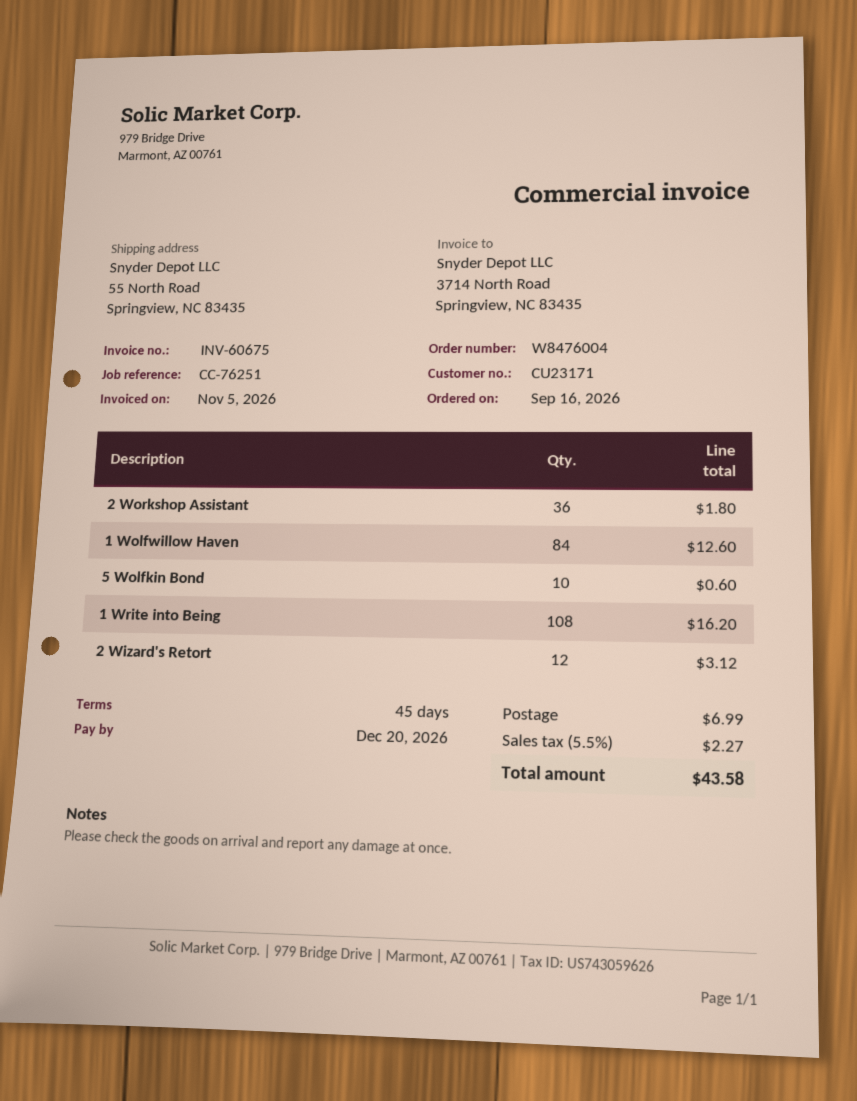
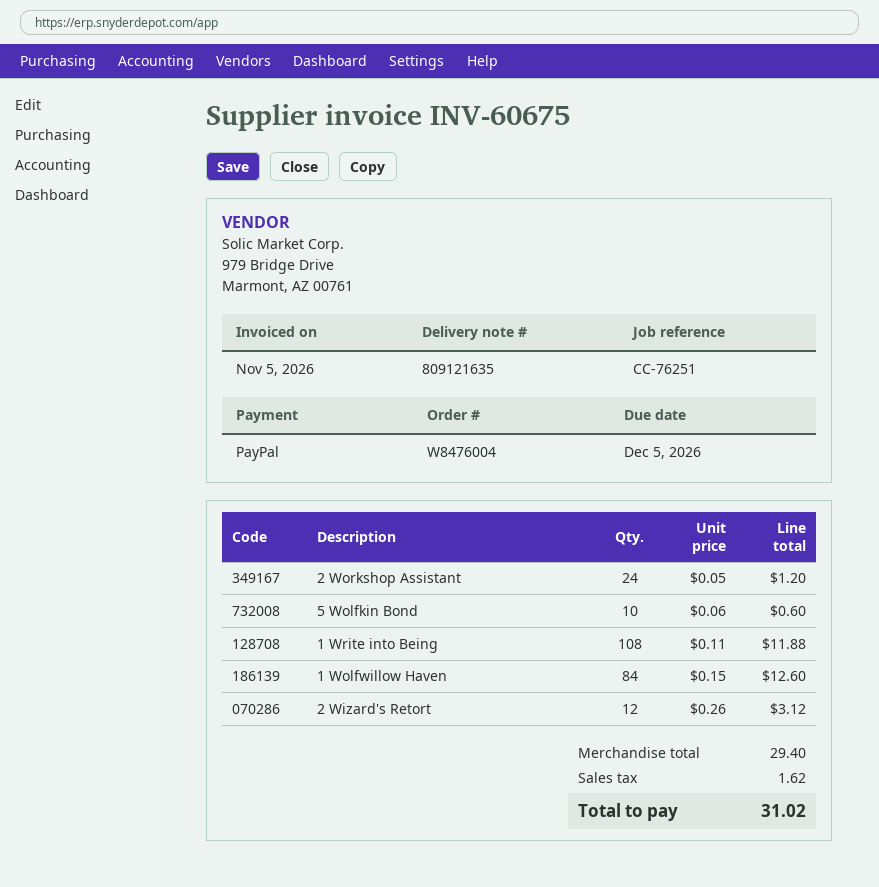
due date: 2026-12-20 -> 2026-12-05
2 Workshop Assistant: 36 for 1.80 -> 24 for 1.20
1 Write into Being: 108 for 16.20 -> 108 for 11.88
shipping: 6.99 -> none
tax: 2.27 -> 1.62
total: 43.58 -> 31.02

